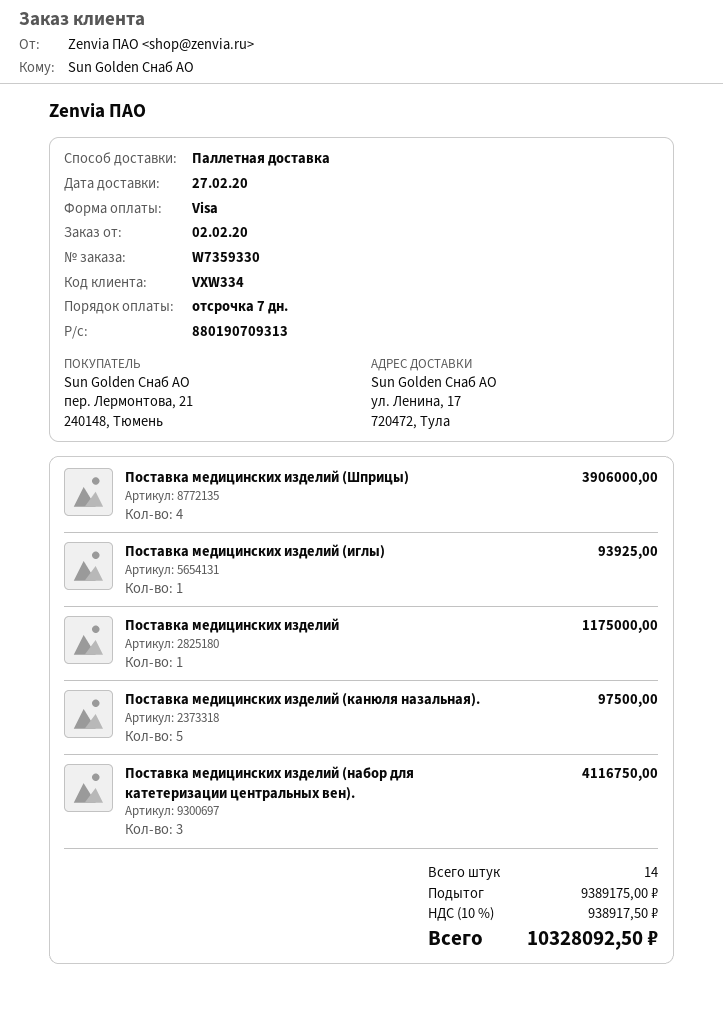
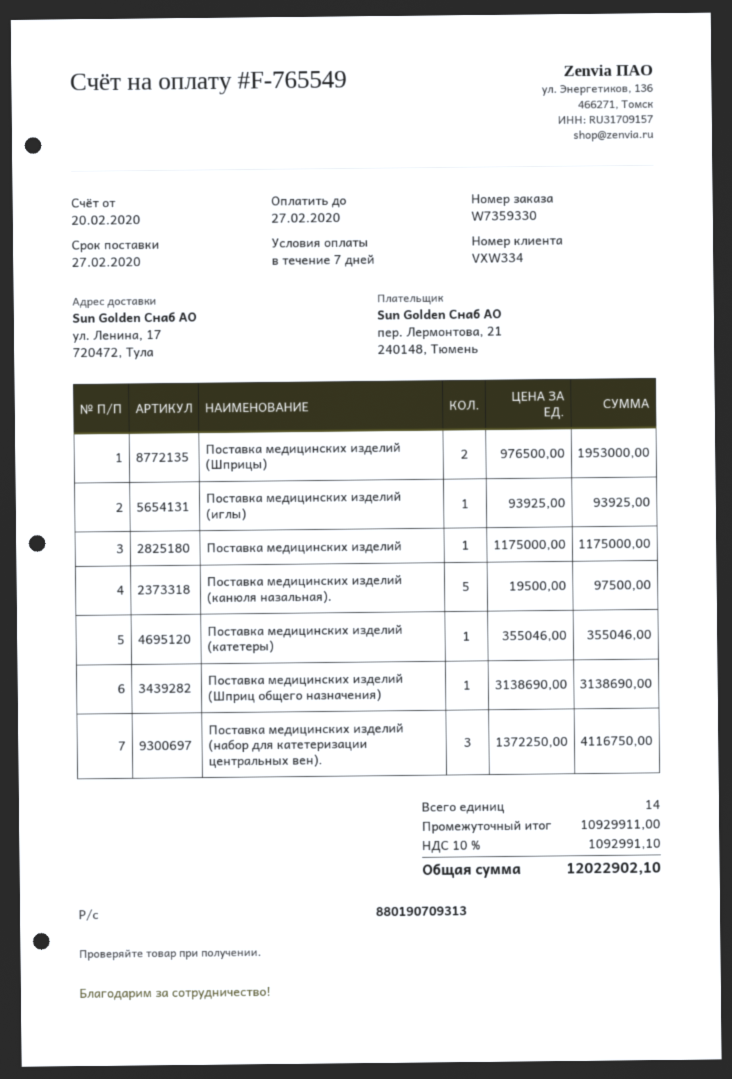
Поставка медицинских изделий (Шприцы): 4 for 3906000.00 -> 2 for 1953000.00
Поставка медицинских изделий (катетеры): none -> 1 for 355046.00
Поставка медицинских изделий (Шприц общего назначения): none -> 1 for 3138690.00
subtotal: 9389175.00 -> 10929911.00
tax: 10% = 938917.50 -> 10% = 1092991.10
total: 10328092.50 -> 12022902.10

